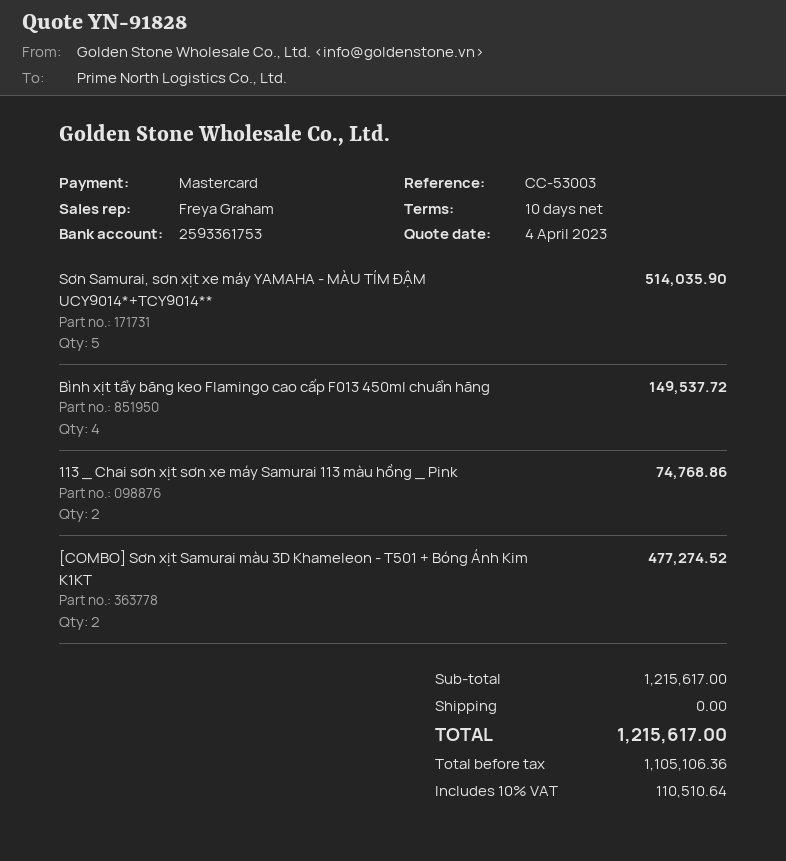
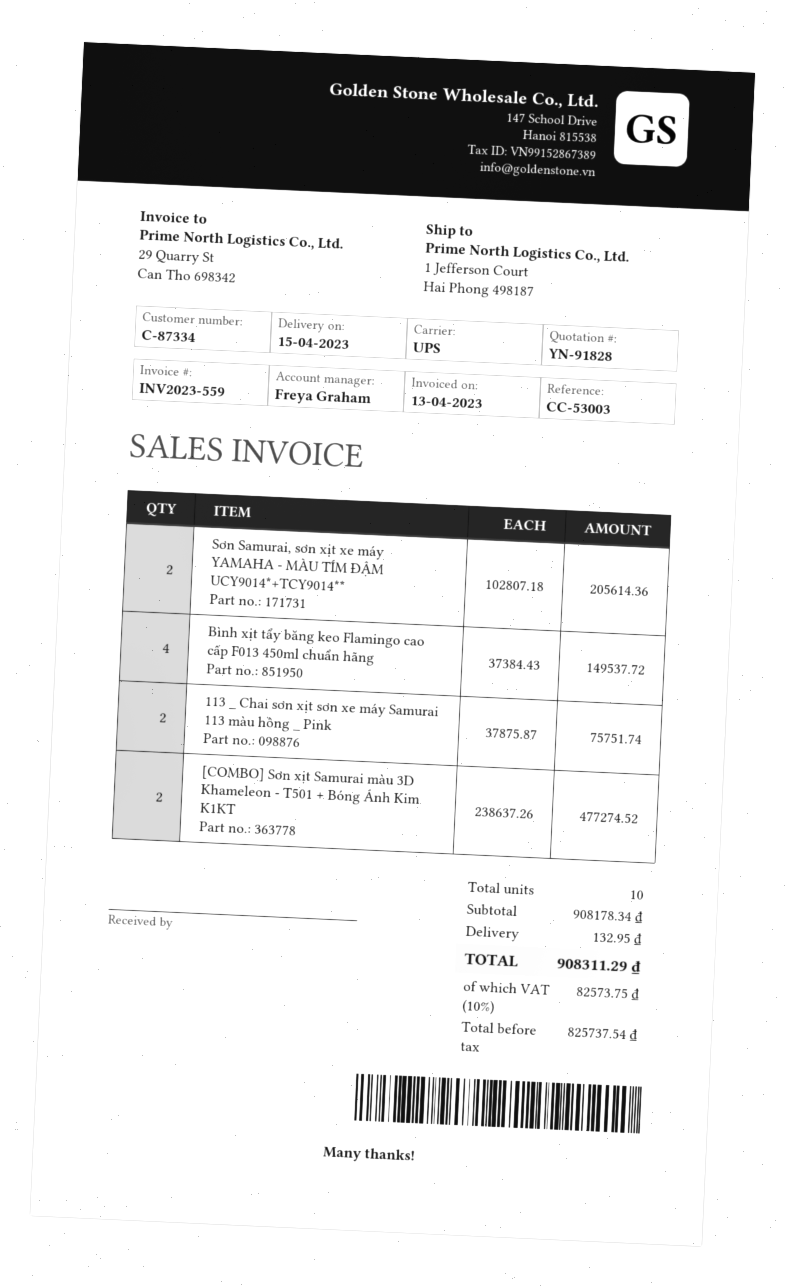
Sơn Samurai, sơn xịt xe máy YAMAHA - MÀU TÍM ĐẬM UCY9014*+TCY9014**: 5 for 514035.90 -> 2 for 205614.36
113 _ Chai sơn xịt sơn xe máy Samurai 113 màu hồng _ Pink: 2 for 74768.86 -> 2 for 75751.74
subtotal: 1215617.00 -> 908178.34
shipping: 0.00 -> 132.95
net: 1105106.36 -> 825737.54
tax: 10% = 110510.64 -> 10% = 82573.75
total: 1215617.00 -> 908311.29

